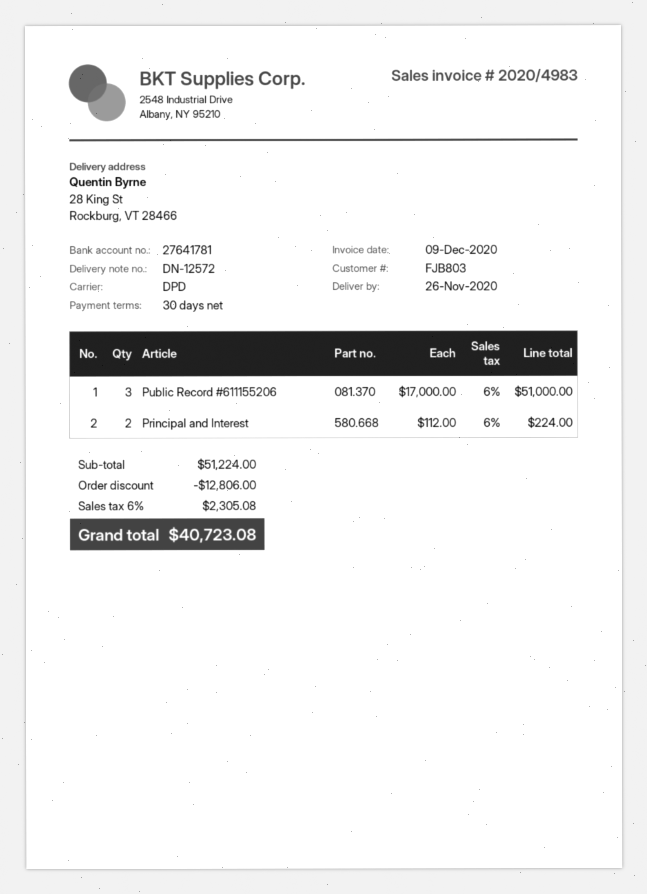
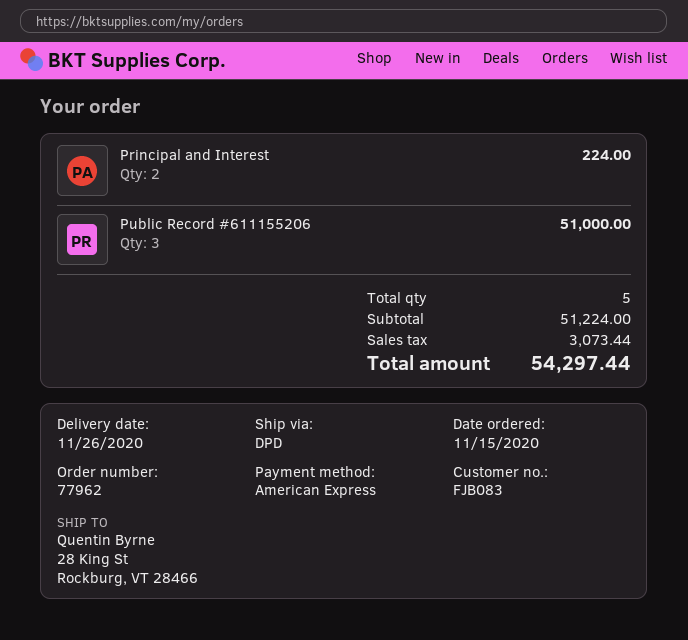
customer number: FJB803 -> FJB083
discount: 12806.00 -> none
tax: 2305.08 -> 3073.44
total: 40723.08 -> 54297.44

